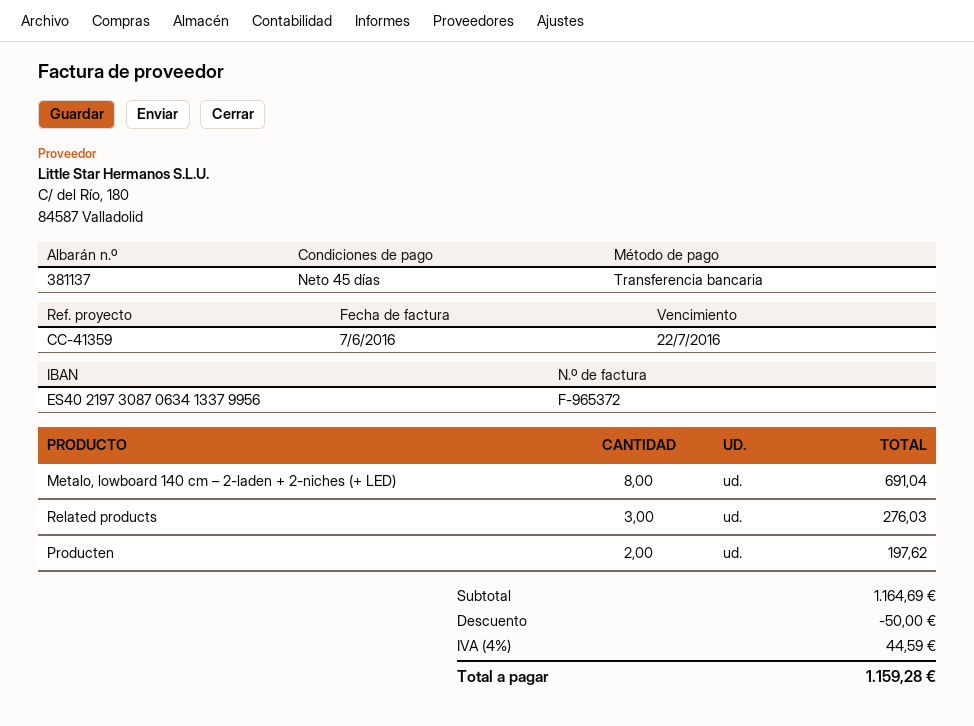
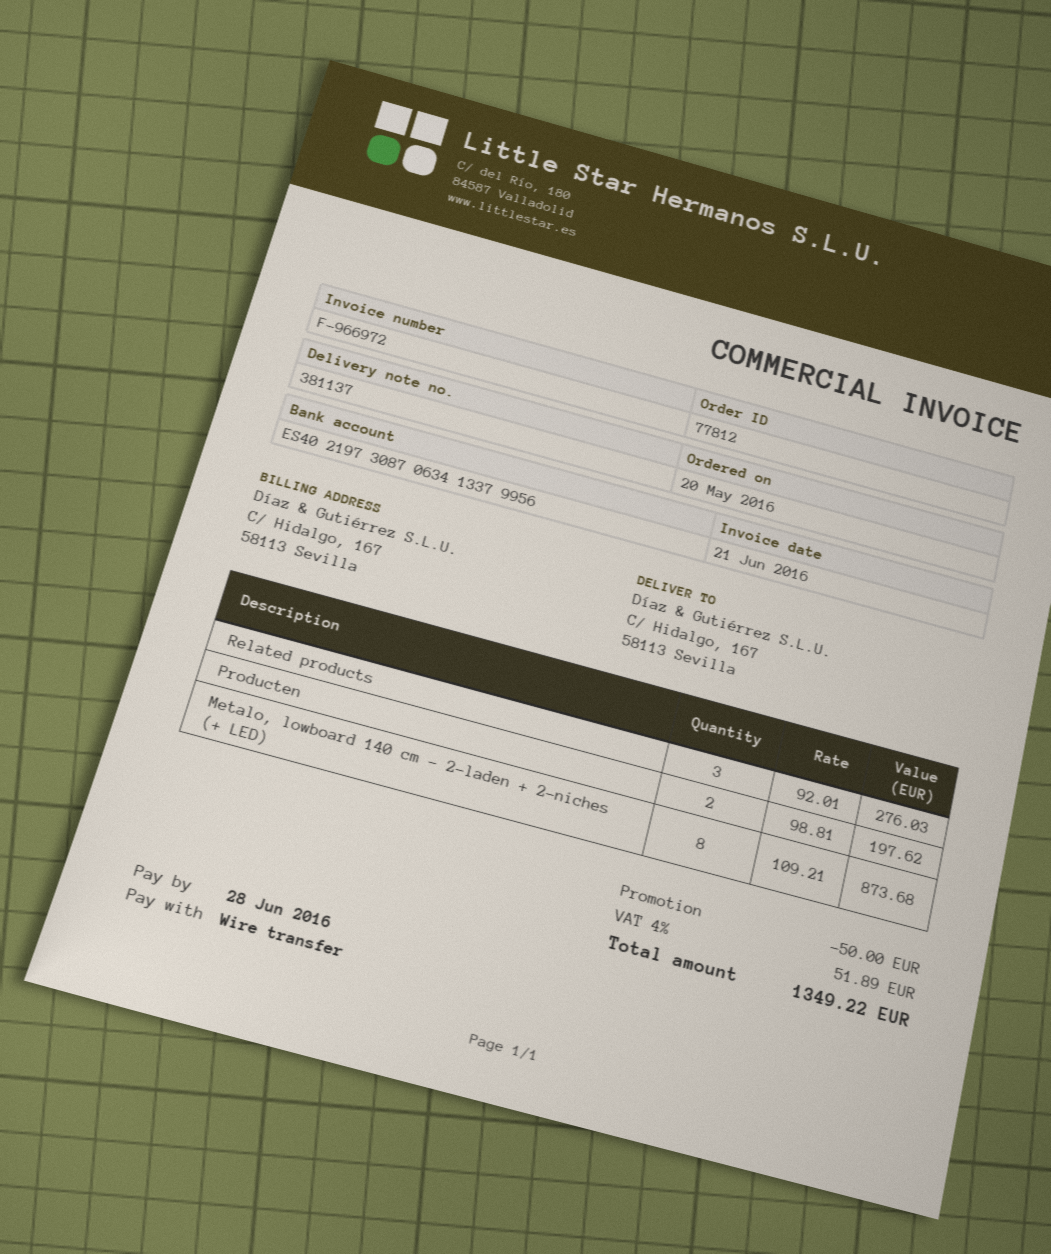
invoice number: F-965372 -> F-966972
invoice date: 2016-06-07 -> 2016-06-21
due date: 2016-07-22 -> 2016-06-28
Metalo, lowboard 140 cm – 2-laden + 2-niches (+ LED): 8 for 691.04 -> 8 for 873.68
tax: 4% = 44.59 -> 4% = 51.89
total: 1159.28 -> 1349.22

